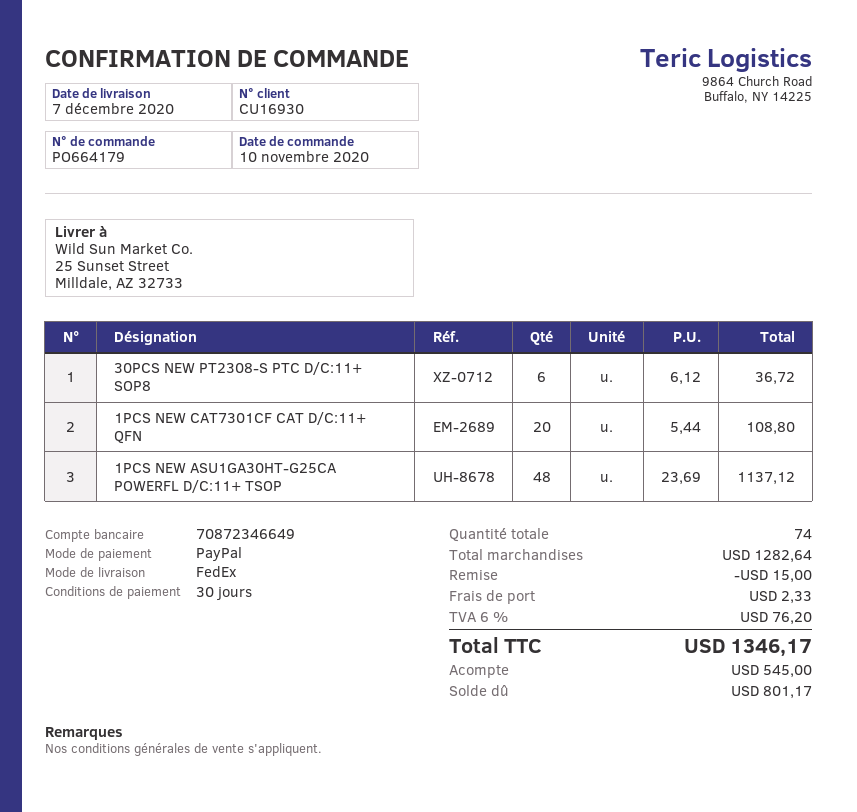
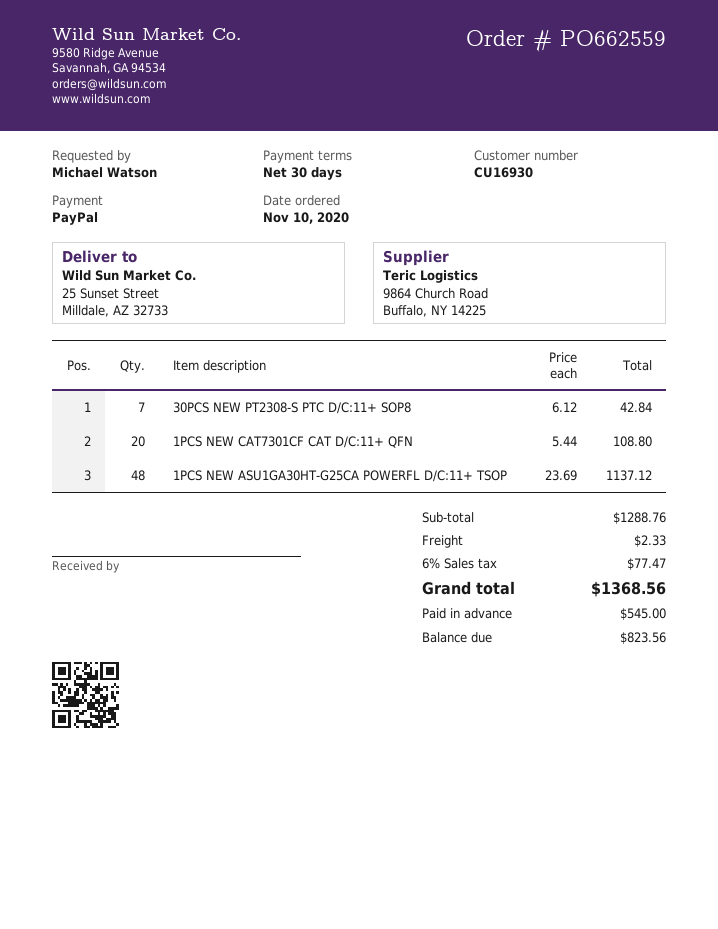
order number: PO664179 -> PO662559
30PCS NEW PT2308-S PTC D/C:11+ SOP8: 6 x 6.12 = 36.72 -> 7 x 6.12 = 42.84
subtotal: 1282.64 -> 1288.76
discount: 15.00 -> none
tax: 6% = 76.20 -> 6% = 77.47
total: 1346.17 -> 1368.56
balance: 801.17 -> 823.56

